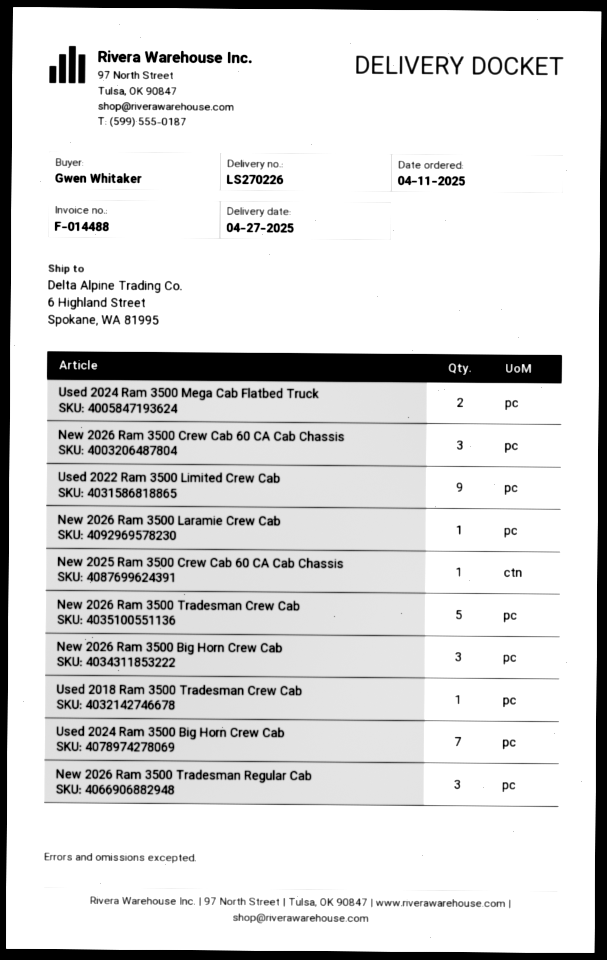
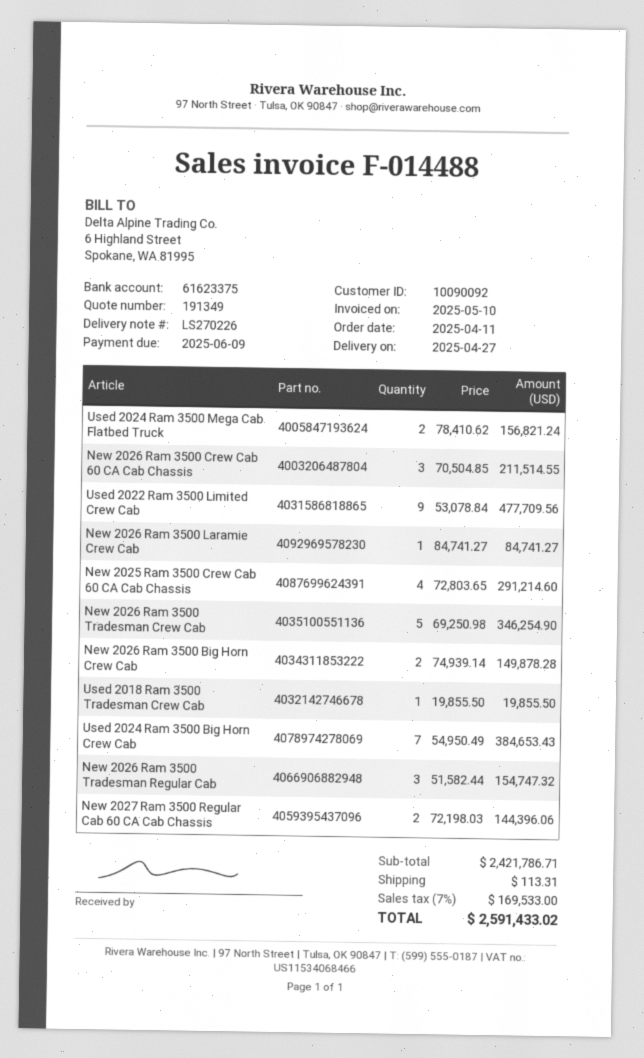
New 2025 Ram 3500 Crew Cab 60 CA Cab Chassis: 1 -> 4
New 2026 Ram 3500 Big Horn Crew Cab: 3 -> 2
New 2027 Ram 3500 Regular Cab 60 CA Cab Chassis: none -> 2

